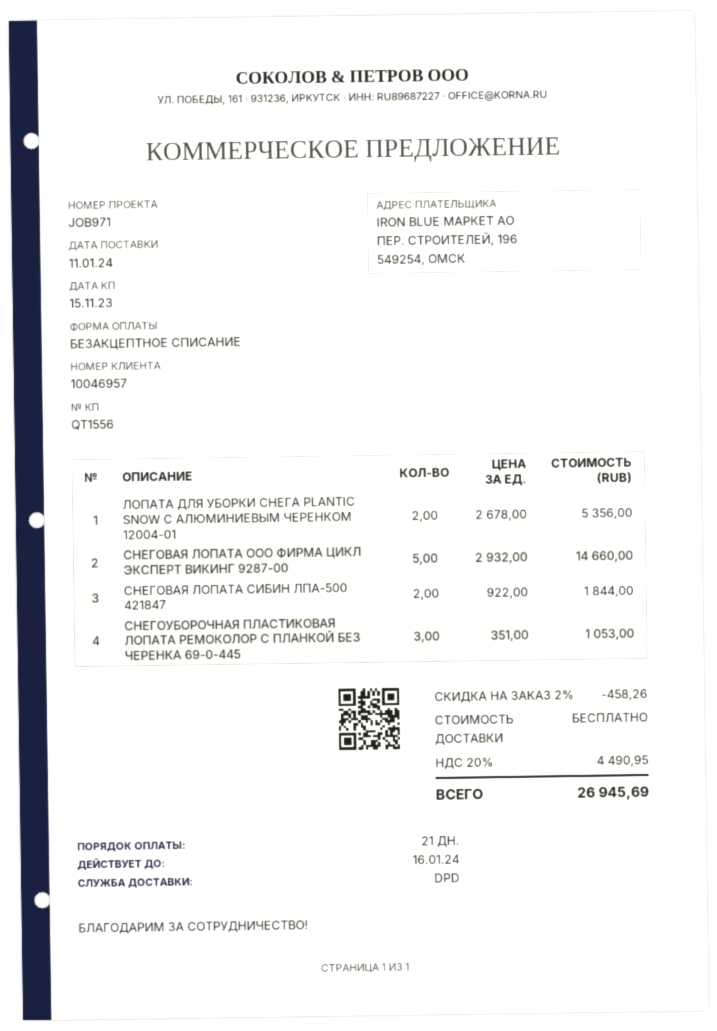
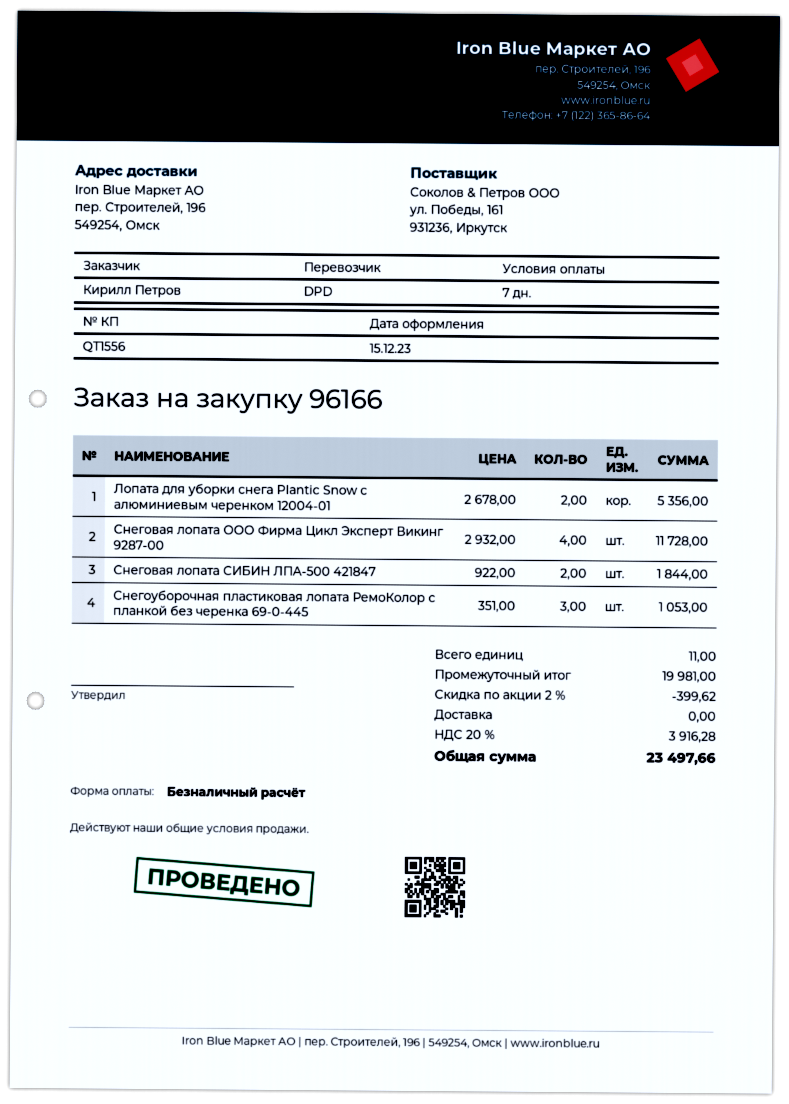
payment terms: 21 days -> 7 days
payment method: direct debit -> bank transfer
СНЕГОВАЯ ЛОПАТА ООО ФИРМА ЦИКЛ ЭКСПЕРТ ВИКИНГ 9287-00: 5 x 2932.00 = 14660.00 -> 4 x 2932.00 = 11728.00
discount: 2% = 458.26 -> 2% = 399.62
tax: 20% = 4490.95 -> 20% = 3916.28
total: 26945.69 -> 23497.66

